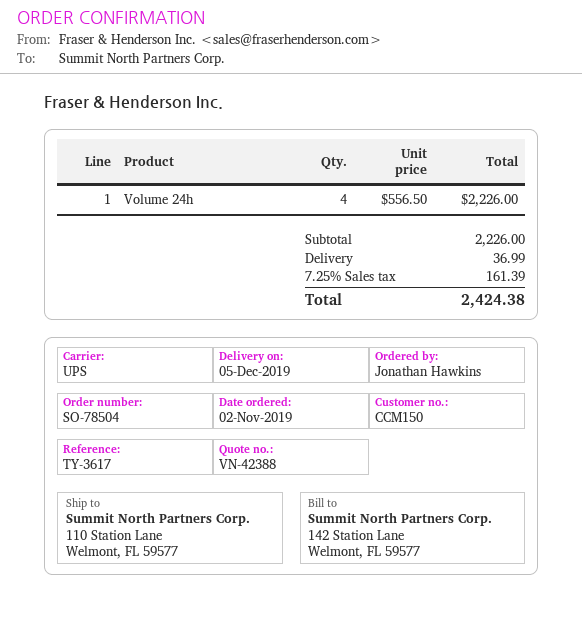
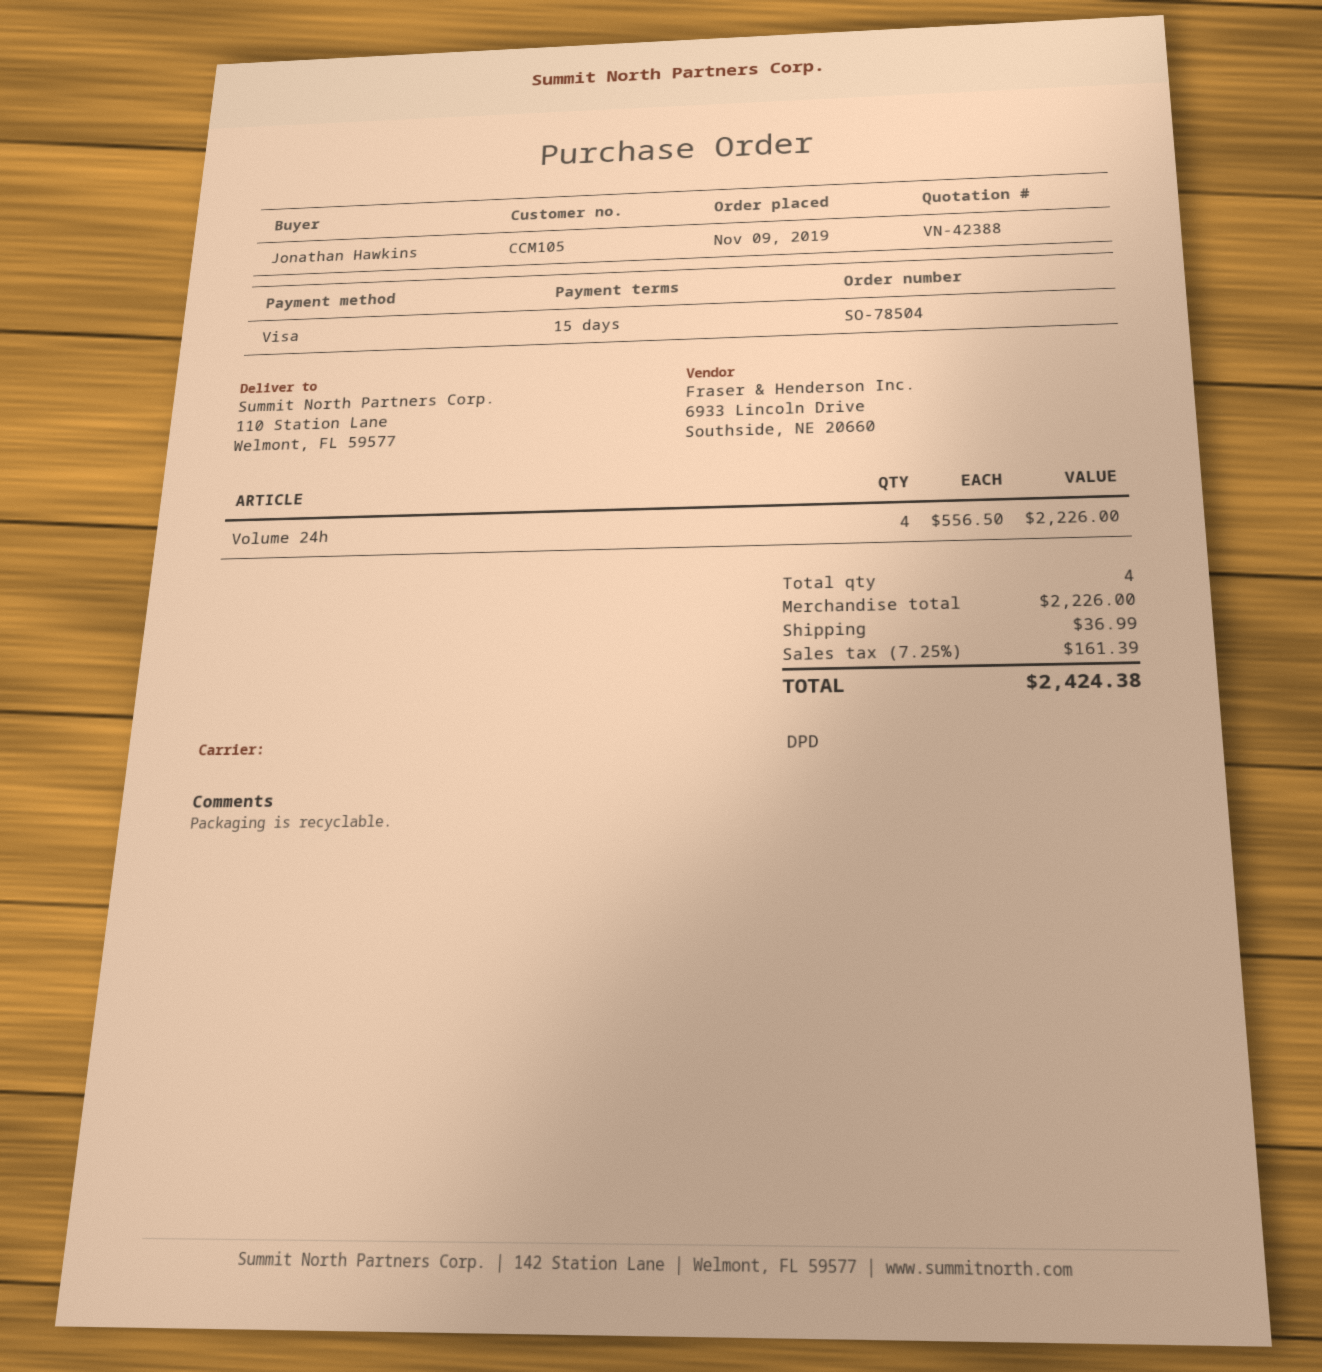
order date: 2019-11-02 -> 2019-11-09
customer number: CCM150 -> CCM105
shipping method: UPS -> DPD

